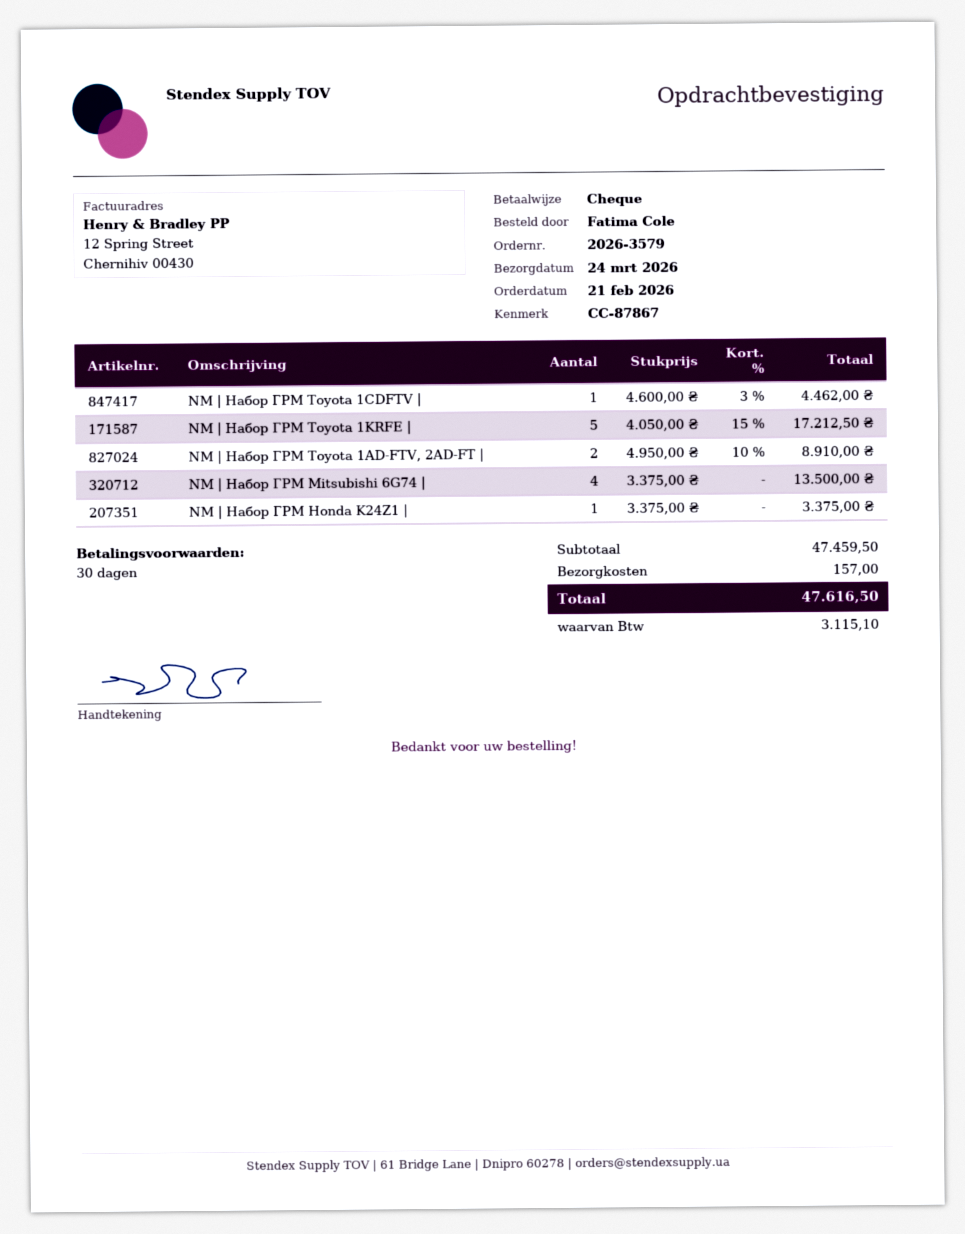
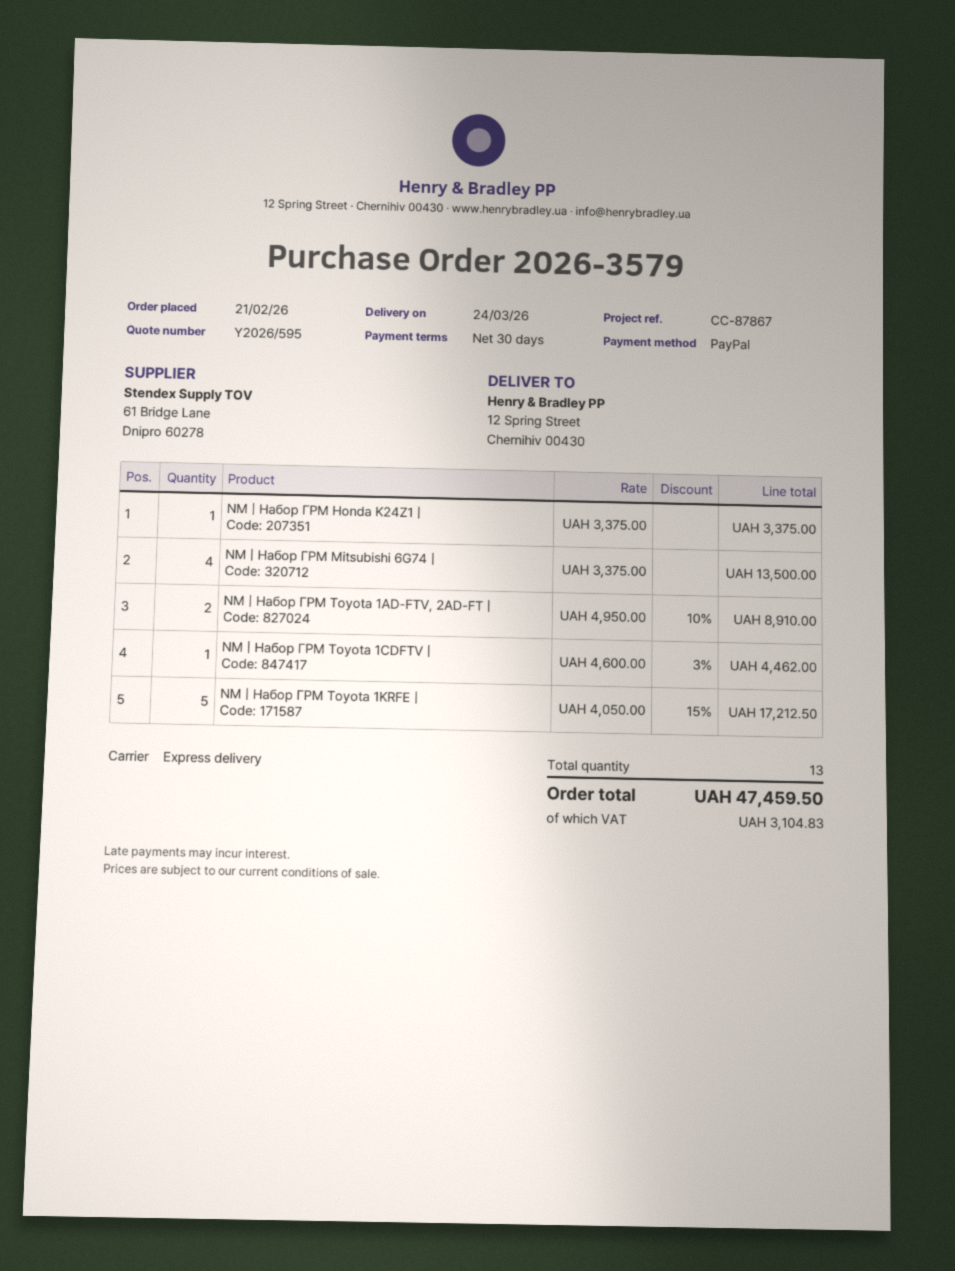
payment method: cheque -> PayPal
shipping: 157.00 -> none
tax: 3115.10 -> 3104.83
total: 47616.50 -> 47459.50

